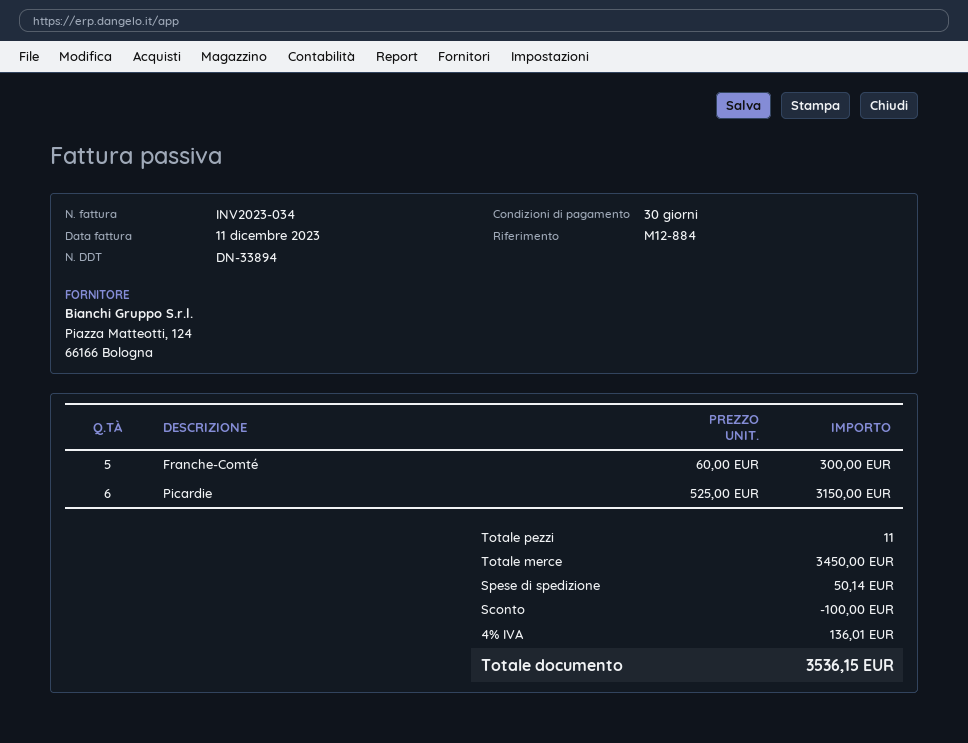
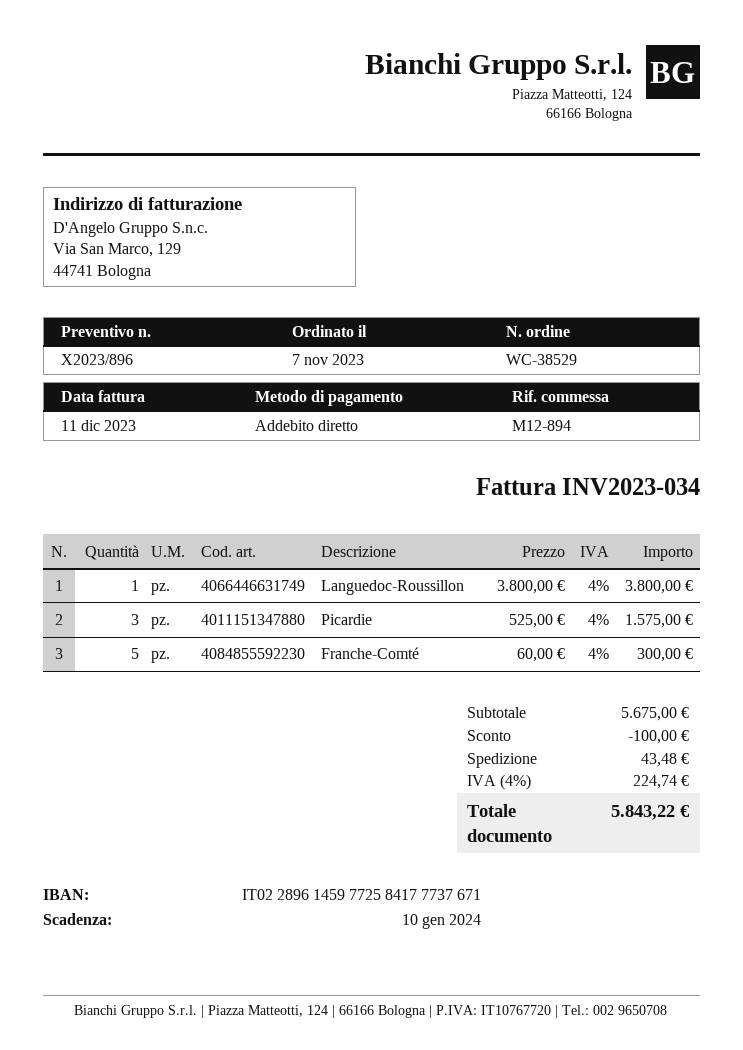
reference: M12-884 -> M12-894
Picardie: 6 x 525.00 = 3150.00 -> 3 x 525.00 = 1575.00
Languedoc-Roussillon: none -> 1 x 3800.00 = 3800.00
subtotal: 3450.00 -> 5675.00
shipping: 50.14 -> 43.48
tax: 4% = 136.01 -> 4% = 224.74
total: 3536.15 -> 5843.22

